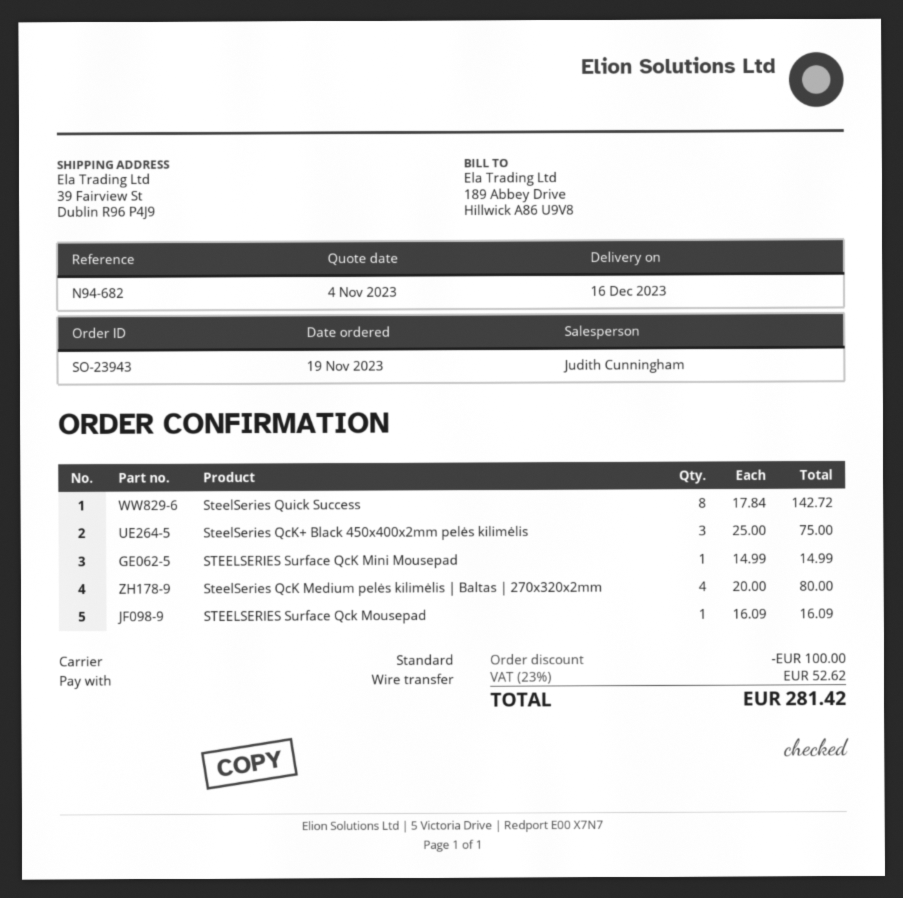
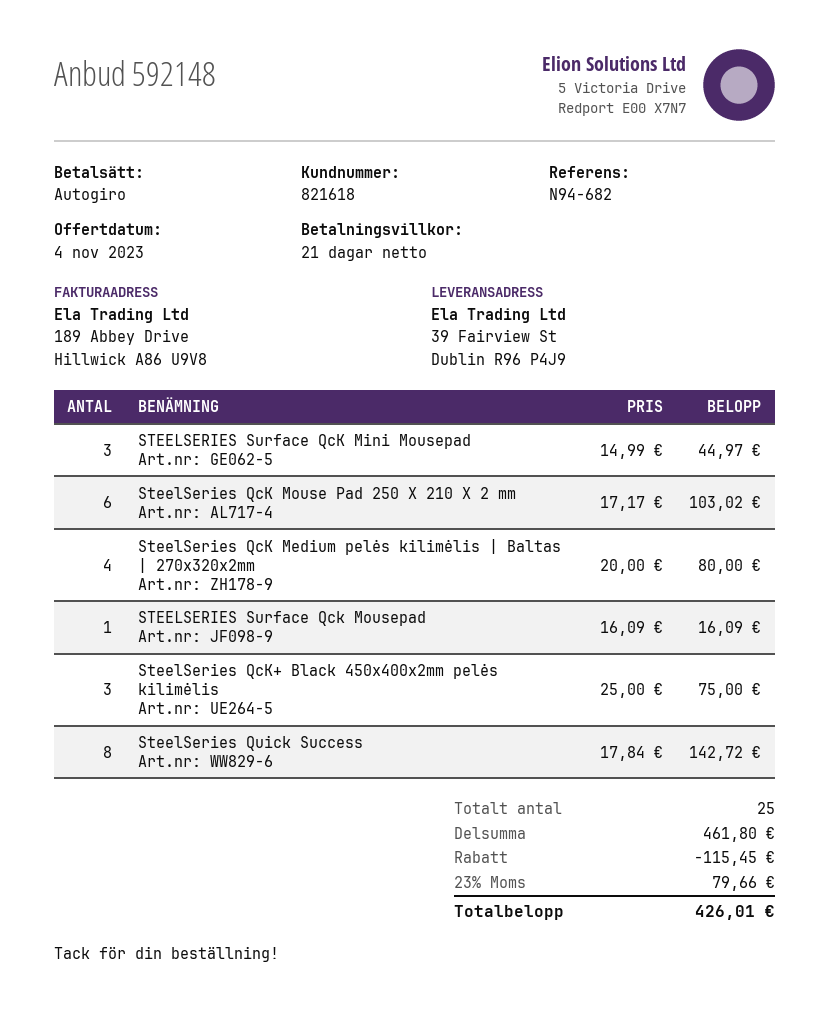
payment method: bank transfer -> direct debit
STEELSERIES Surface QcK Mini Mousepad: 1 x 14.99 = 14.99 -> 3 x 14.99 = 44.97
SteelSeries QcK Mouse Pad 250 X 210 X 2 mm: none -> 6 x 17.17 = 103.02
discount: 100.00 -> 115.45
tax: 23% = 52.62 -> 23% = 79.66
total: 281.42 -> 426.01

